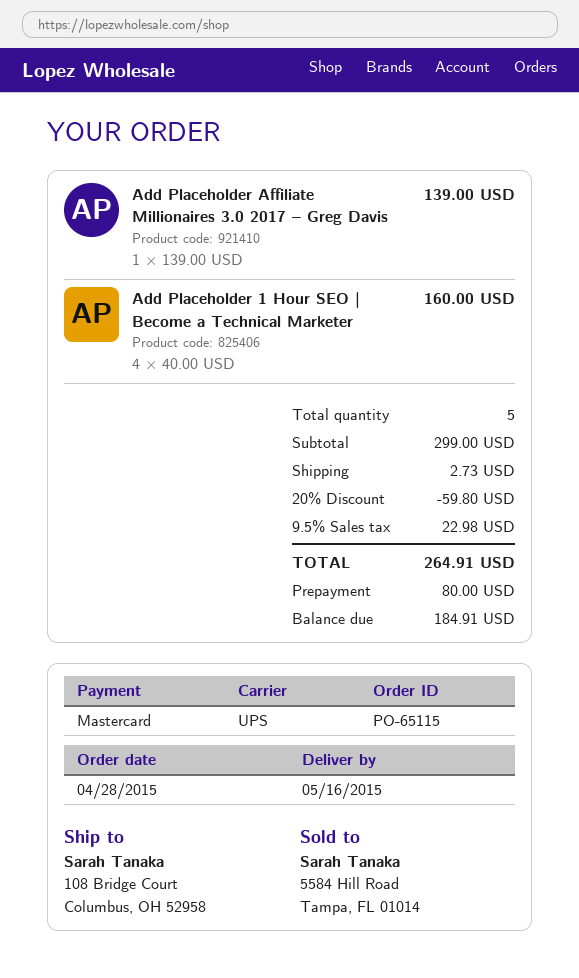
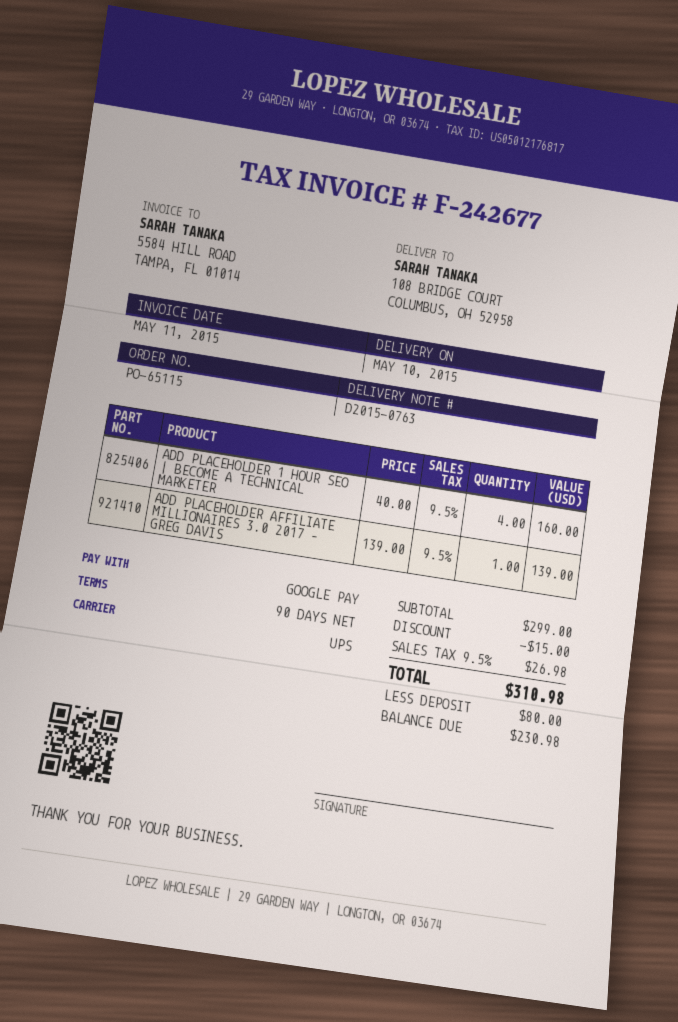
delivery date: 2015-05-16 -> 2015-05-10
payment method: Mastercard -> Google Pay
discount: 59.80 -> 15.00
shipping: 2.73 -> none
tax: 9.5% = 22.98 -> 9.5% = 26.98
total: 264.91 -> 310.98
balance: 184.91 -> 230.98

